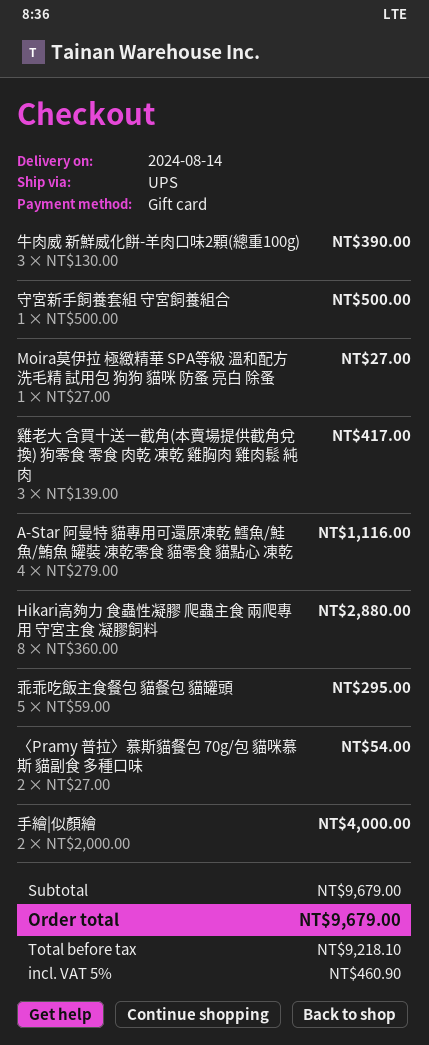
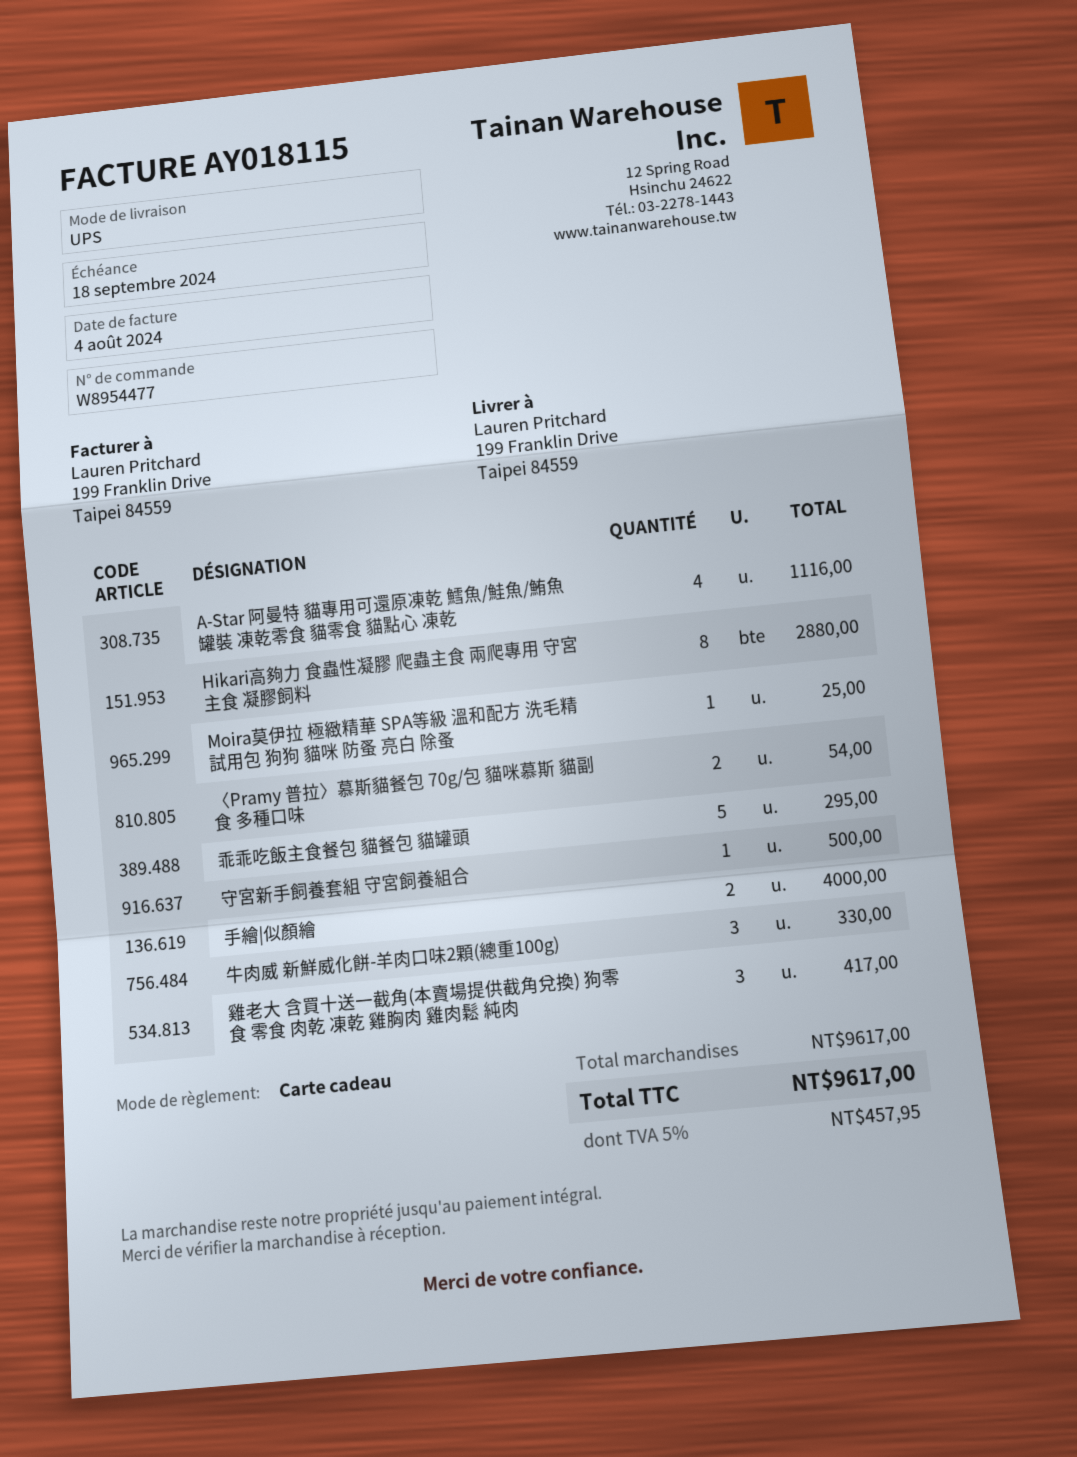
牛肉威 新鮮威化餅-羊肉口味2顆(總重100g): 3 for 390.00 -> 3 for 330.00
Moira莫伊拉 極緻精華 SPA等級 溫和配方 洗毛精 試用包 狗狗 貓咪 防蚤 亮白 除蚤: 1 for 27.00 -> 1 for 25.00
subtotal: 9679.00 -> 9617.00
tax: 5% = 460.90 -> 5% = 457.95
total: 9679.00 -> 9617.00

